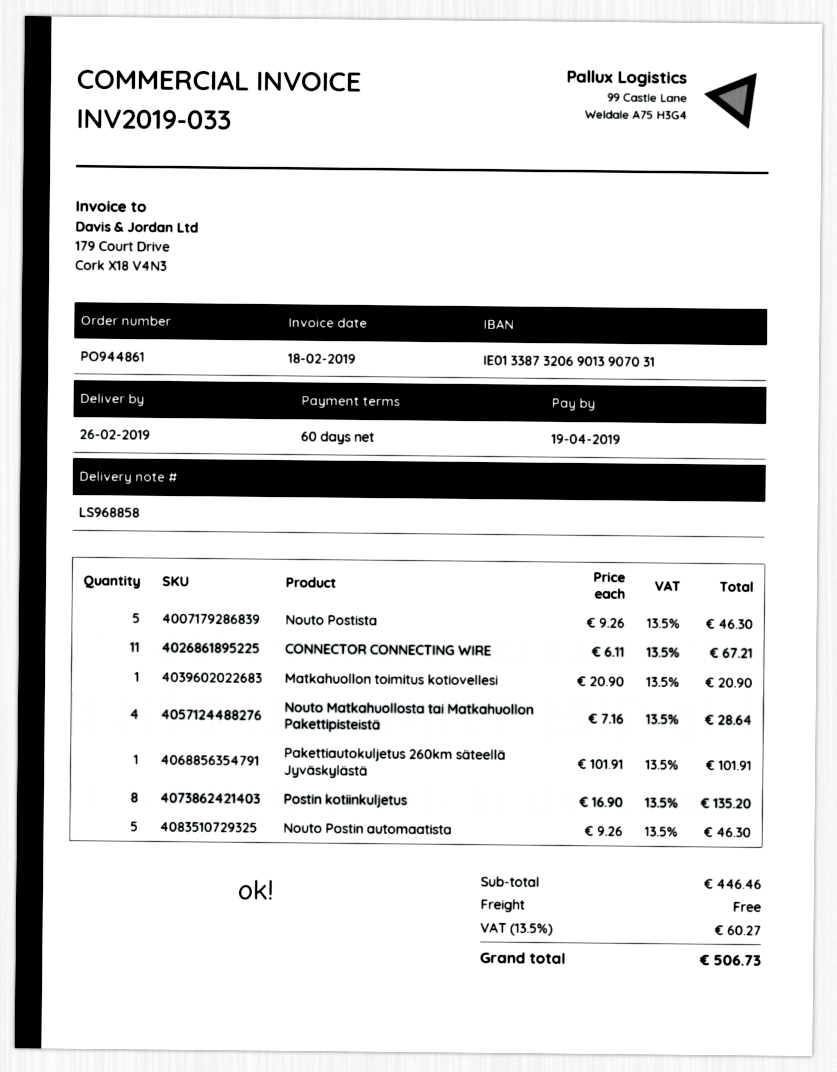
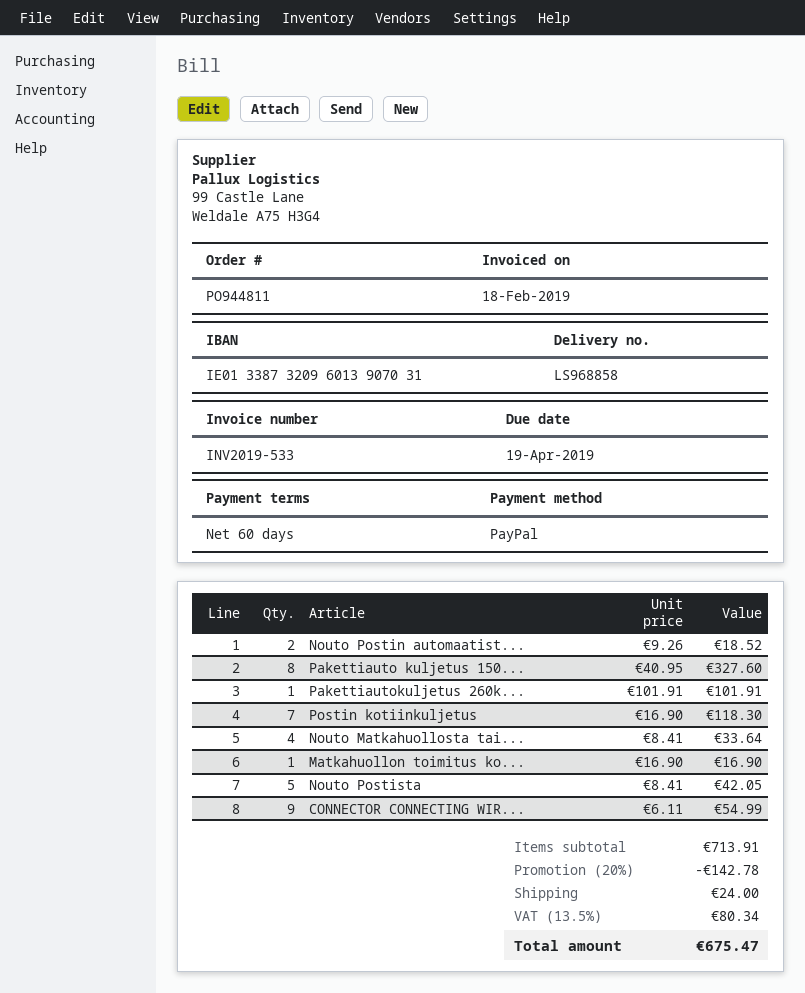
order number: PO944861 -> PO944811
invoice number: INV2019-033 -> INV2019-533
bank account: IE01338732069013907031 -> IE01338732096013907031
Nouto Postista: 5 x 9.26 = 46.30 -> 5 x 8.41 = 42.05
CONNECTOR CONNECTING WIRE: 11 x 6.11 = 67.21 -> 9 x 6.11 = 54.99
Matkahuollon toimitus kotiovellesi: 1 x 20.90 = 20.90 -> 1 x 16.90 = 16.90
Nouto Matkahuollosta tai Matkahuollon Pakettipisteistä: 4 x 7.16 = 28.64 -> 4 x 8.41 = 33.64
Postin kotiinkuljetus: 8 x 16.90 = 135.20 -> 7 x 16.90 = 118.30
Nouto Postin automaatista: 5 x 9.26 = 46.30 -> 2 x 9.26 = 18.52
Pakettiauto kuljetus 150...: none -> 8 x 40.95 = 327.60
subtotal: 446.46 -> 713.91
discount: none -> 20% = 142.78
shipping: 0.00 -> 24.00
tax: 13.5% = 60.27 -> 13.5% = 80.34
total: 506.73 -> 675.47

